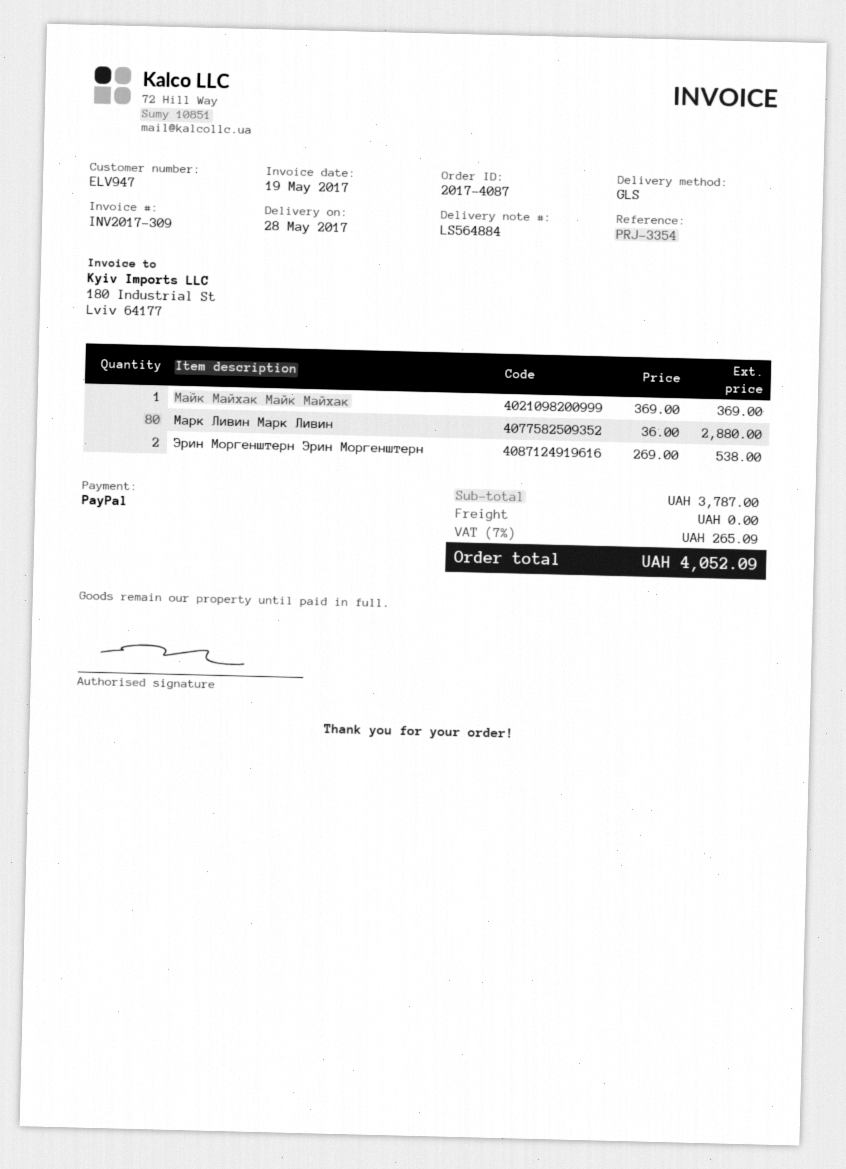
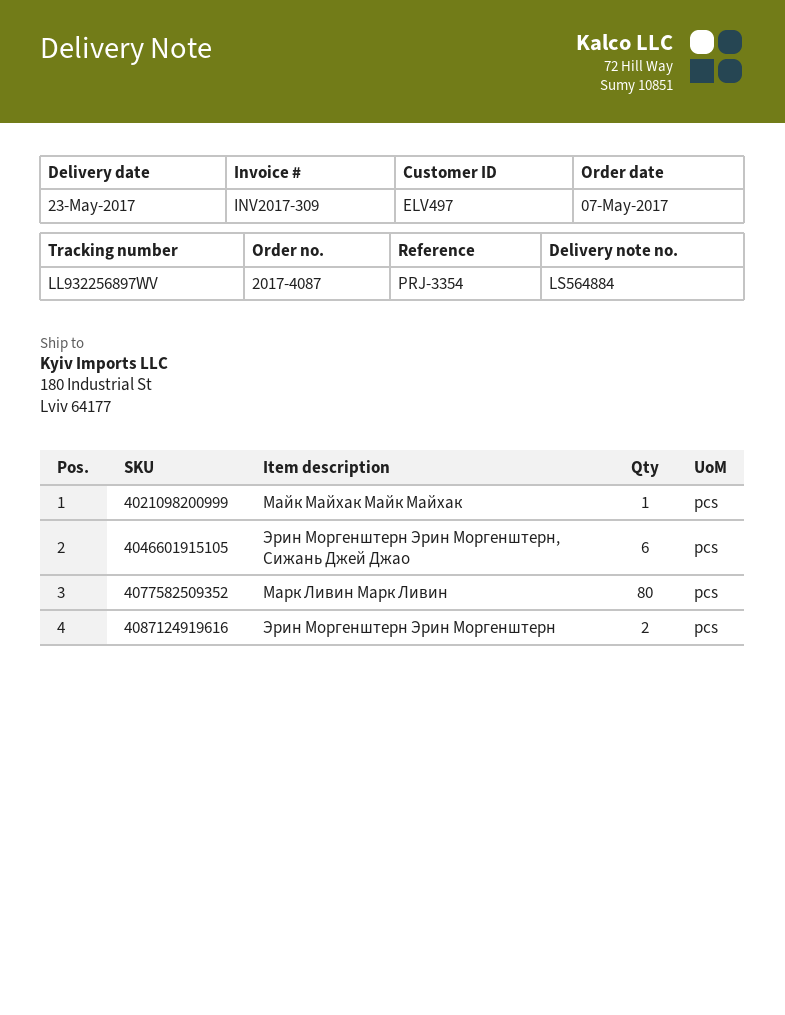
delivery date: 2017-05-28 -> 2017-05-23
customer number: ELV947 -> ELV497
Эрин Моргенштерн Эрин Моргенштерн, Сижань Джей Джао: none -> 6

